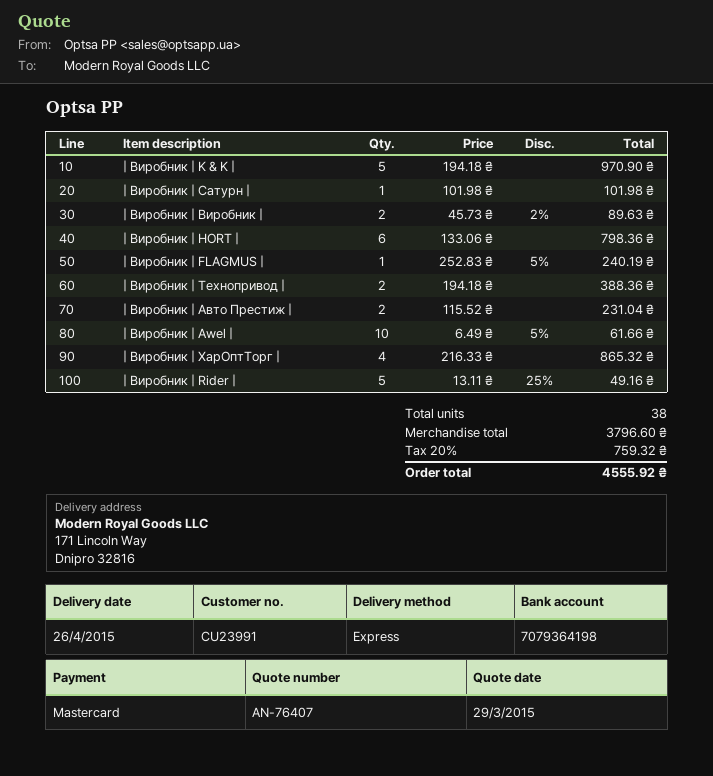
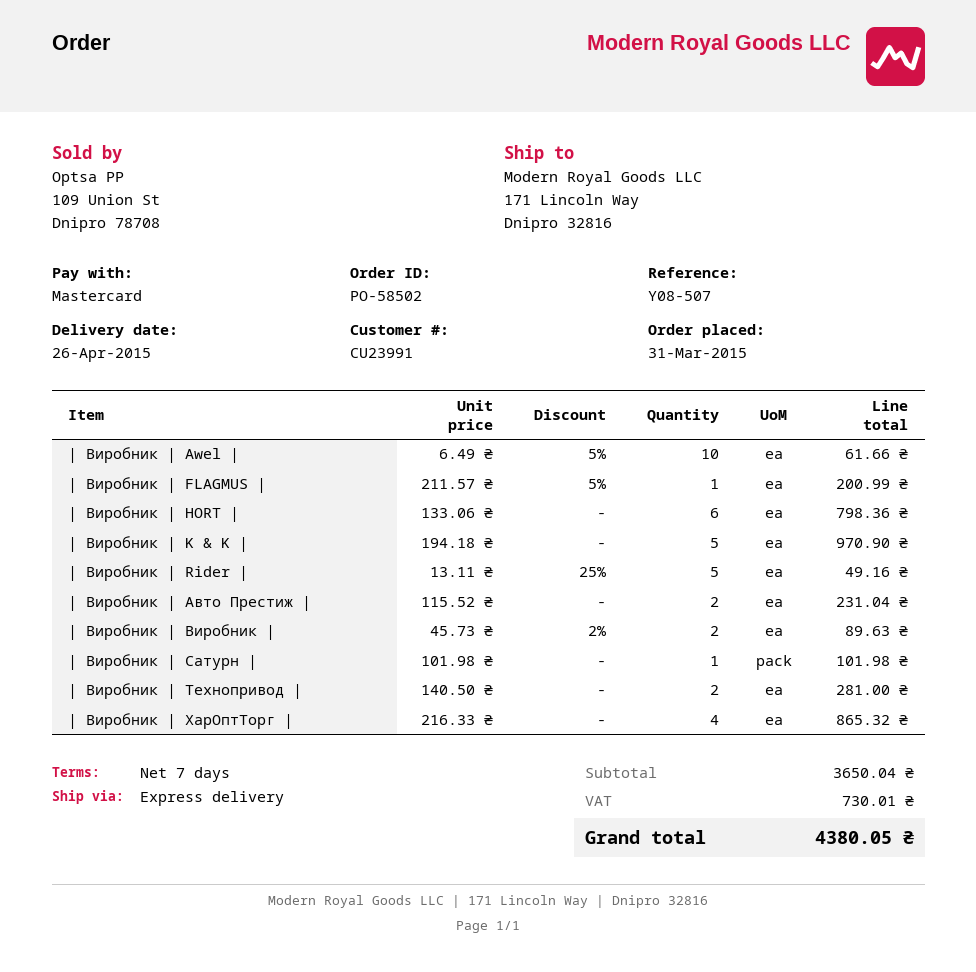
| Виробник | FLAGMUS |: 1 x 252.83 - 5% = 240.19 -> 1 x 211.57 - 5% = 200.99
| Виробник | Технопривод |: 2 x 194.18 = 388.36 -> 2 x 140.50 = 281.00
subtotal: 3796.60 -> 3650.04
tax: 759.32 -> 730.01
total: 4555.92 -> 4380.05

